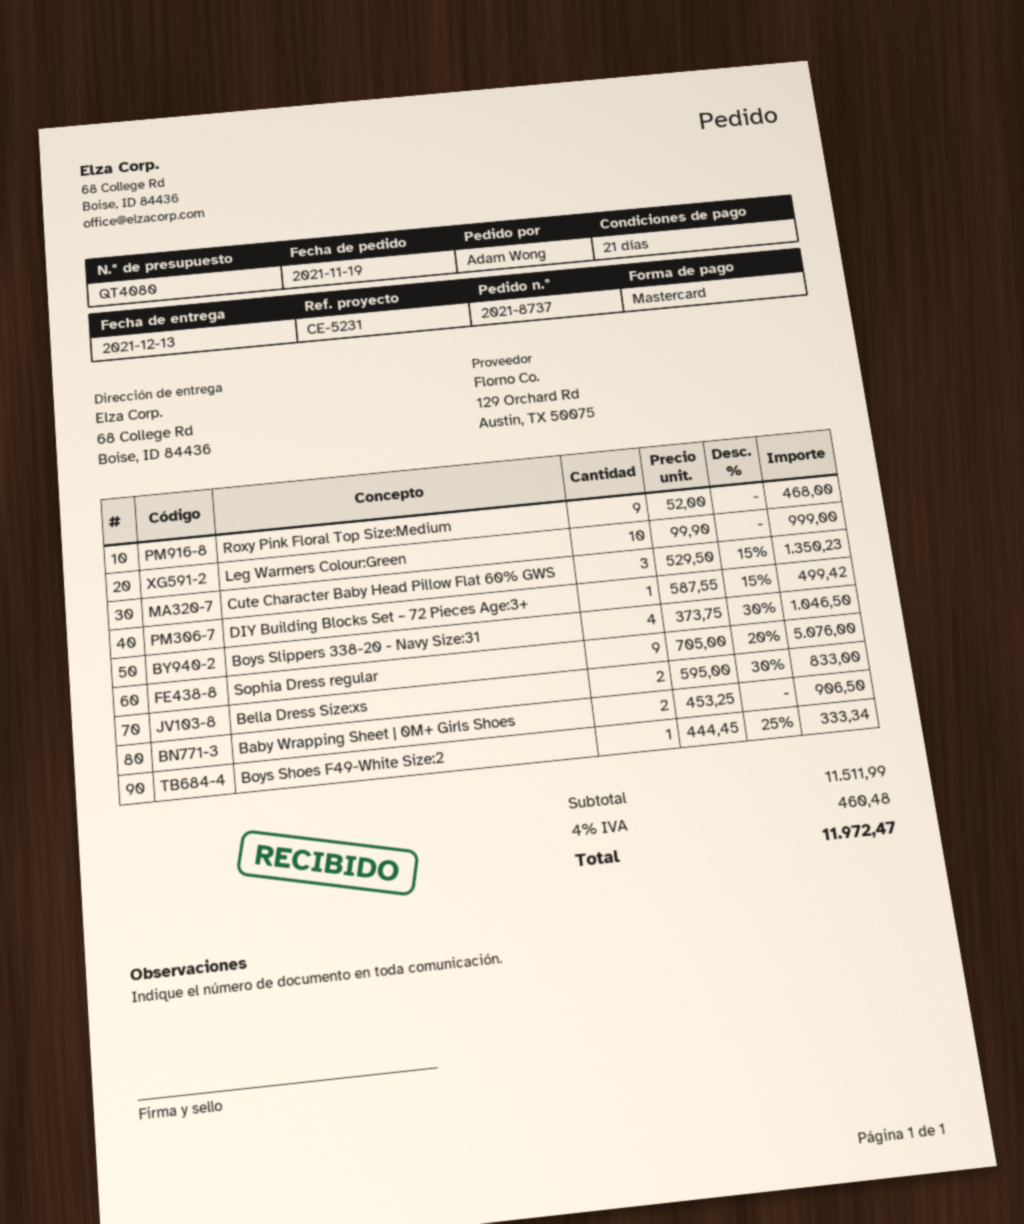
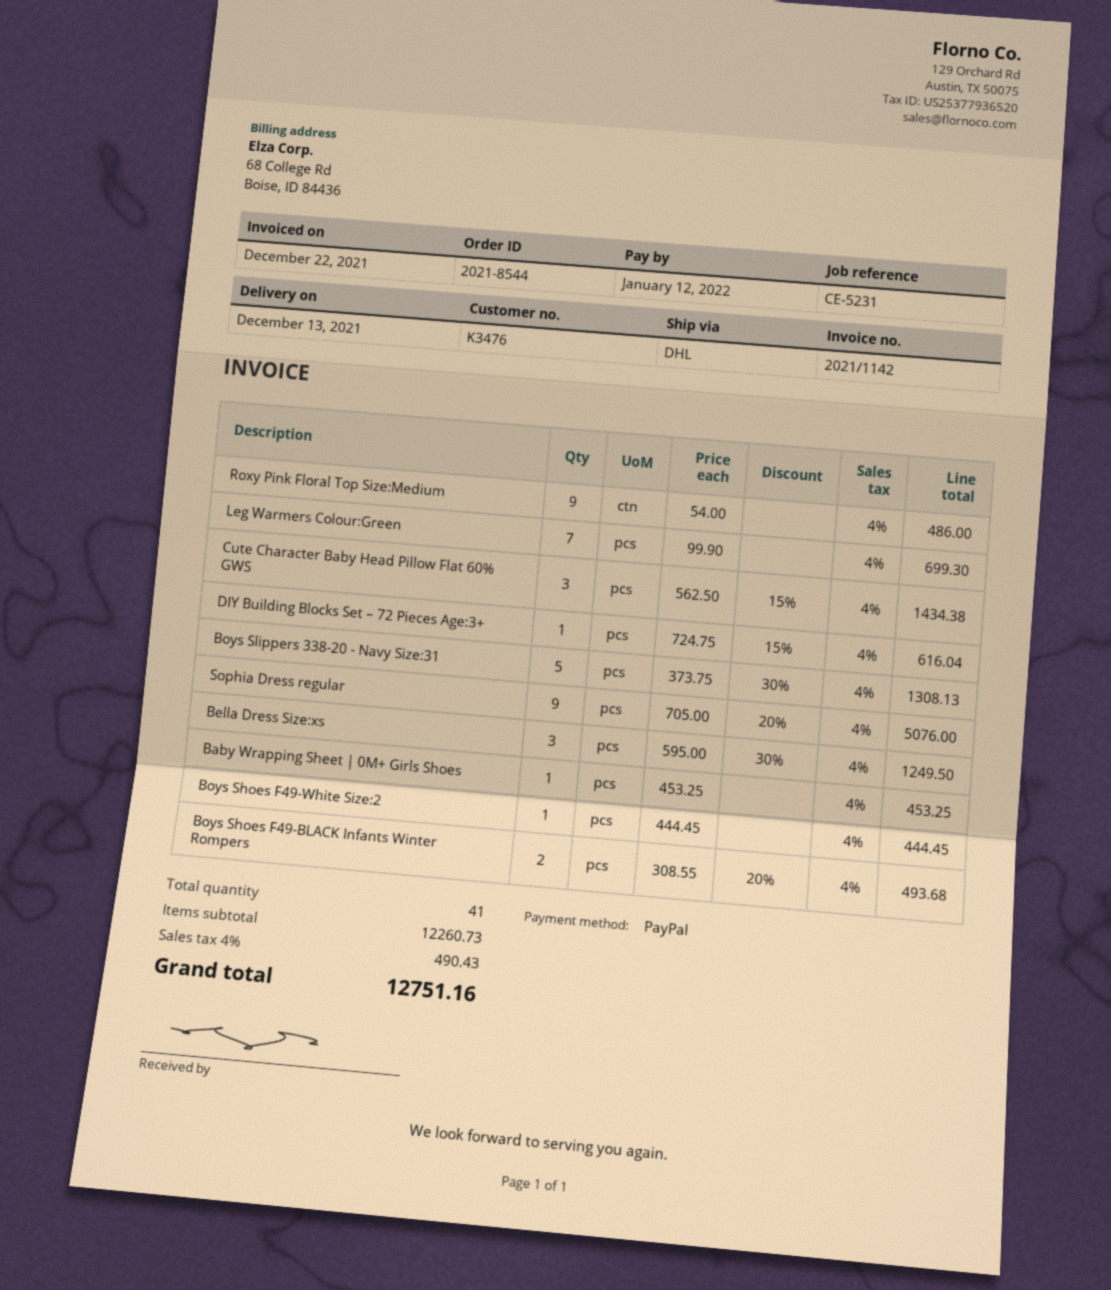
order number: 2021-8737 -> 2021-8544
payment method: Mastercard -> PayPal
Roxy Pink Floral Top Size:Medium: 9 x 52.00 = 468.00 -> 9 x 54.00 = 486.00
Leg Warmers Colour:Green: 10 x 99.90 = 999.00 -> 7 x 99.90 = 699.30
Cute Character Baby Head Pillow Flat 60% GWS: 3 x 529.50 - 15% = 1350.23 -> 3 x 562.50 - 15% = 1434.38
DIY Building Blocks Set – 72 Pieces Age:3+: 1 x 587.55 - 15% = 499.42 -> 1 x 724.75 - 15% = 616.04
Boys Slippers 338-20 - Navy Size:31: 4 x 373.75 - 30% = 1046.50 -> 5 x 373.75 - 30% = 1308.13
Bella Dress Size:xs: 2 x 595.00 - 30% = 833.00 -> 3 x 595.00 - 30% = 1249.50
Baby Wrapping Sheet | 0M+ Girls Shoes: 2 x 453.25 = 906.50 -> 1 x 453.25 = 453.25
Boys Shoes F49-White Size:2: 1 x 444.45 - 25% = 333.34 -> 1 x 444.45 = 444.45
Boys Shoes F49-BLACK Infants Winter Rompers: none -> 2 x 308.55 - 20% = 493.68
subtotal: 11511.99 -> 12260.73
tax: 4% = 460.48 -> 4% = 490.43
total: 11972.47 -> 12751.16

